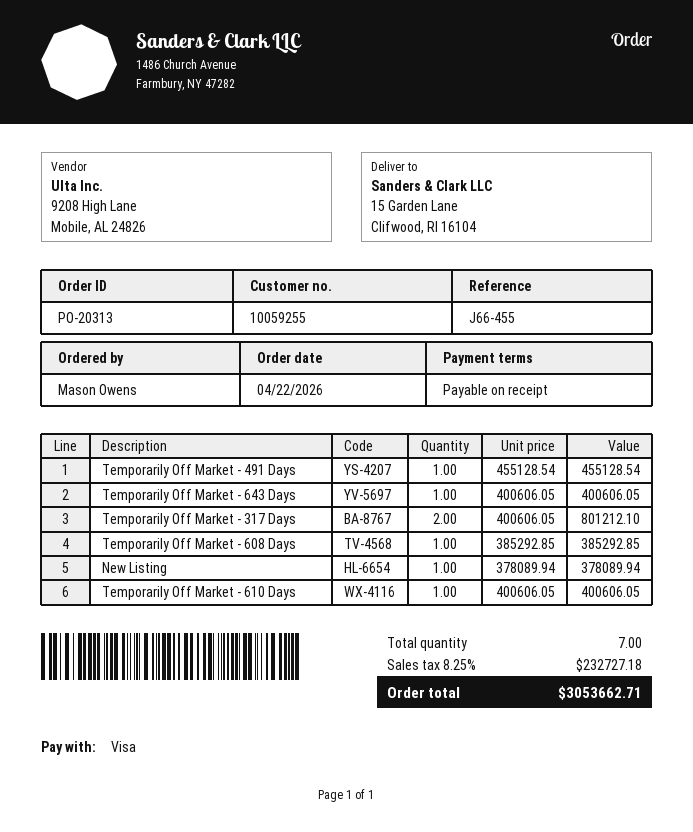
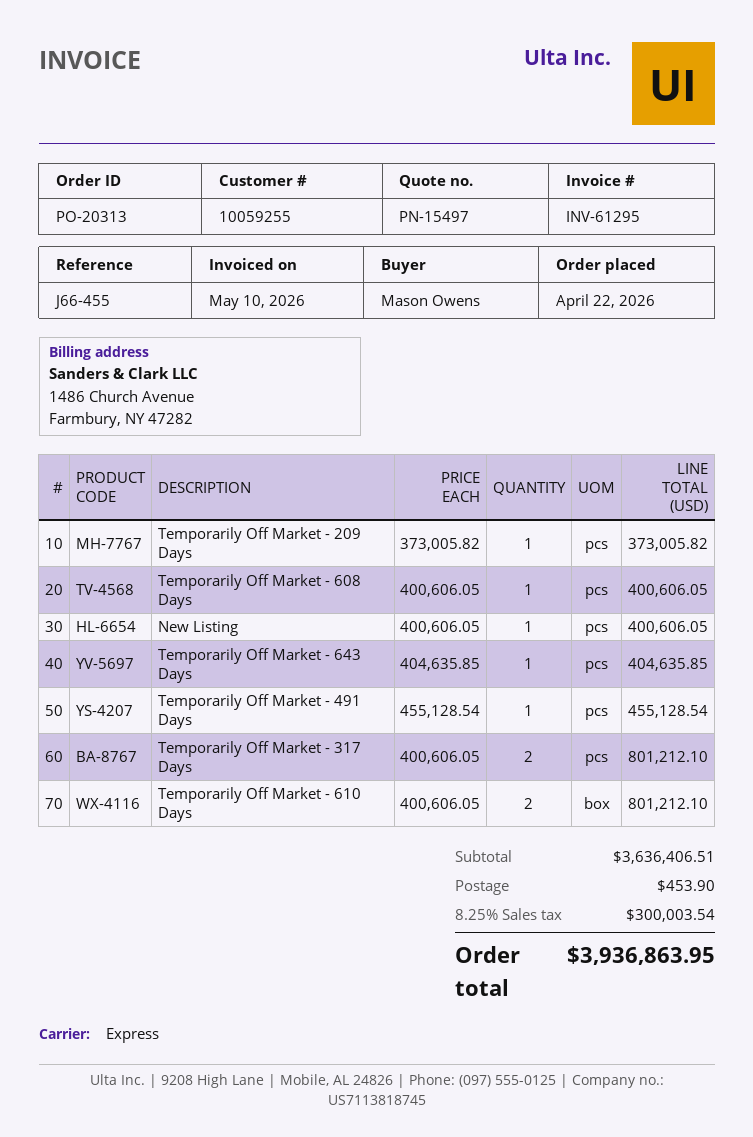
Temporarily Off Market - 643 Days: 1 x 400606.05 = 400606.05 -> 1 x 404635.85 = 404635.85
Temporarily Off Market - 608 Days: 1 x 385292.85 = 385292.85 -> 1 x 400606.05 = 400606.05
New Listing: 1 x 378089.94 = 378089.94 -> 1 x 400606.05 = 400606.05
Temporarily Off Market - 610 Days: 1 x 400606.05 = 400606.05 -> 2 x 400606.05 = 801212.10
Temporarily Off Market - 209 Days: none -> 1 x 373005.82 = 373005.82
shipping: none -> 453.90
tax: 8.25% = 232727.18 -> 8.25% = 300003.54
total: 3053662.71 -> 3936863.95

